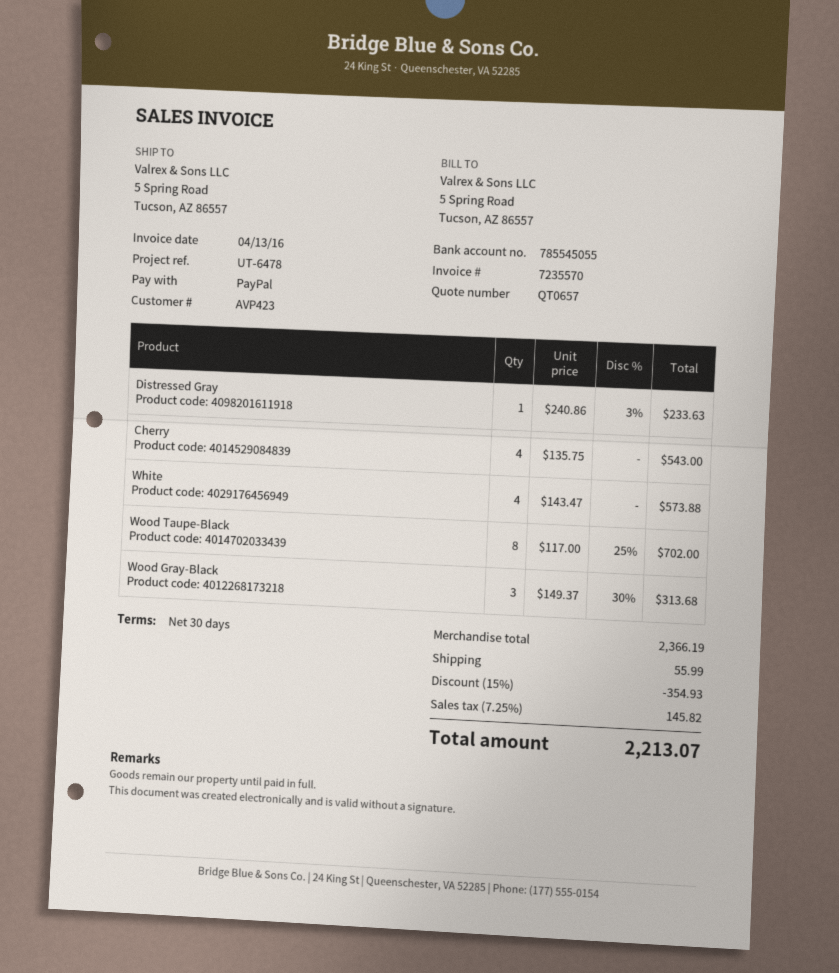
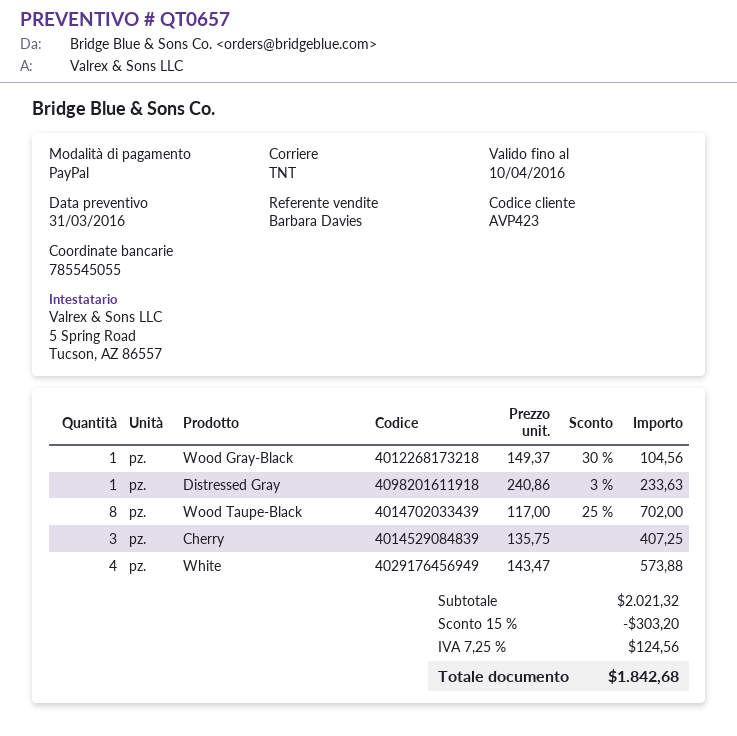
Cherry: 4 x 135.75 = 543.00 -> 3 x 135.75 = 407.25
Wood Gray-Black: 3 x 149.37 - 30% = 313.68 -> 1 x 149.37 - 30% = 104.56
subtotal: 2366.19 -> 2021.32
discount: 15% = 354.93 -> 15% = 303.20
shipping: 55.99 -> none
tax: 7.25% = 145.82 -> 7.25% = 124.56
total: 2213.07 -> 1842.68

